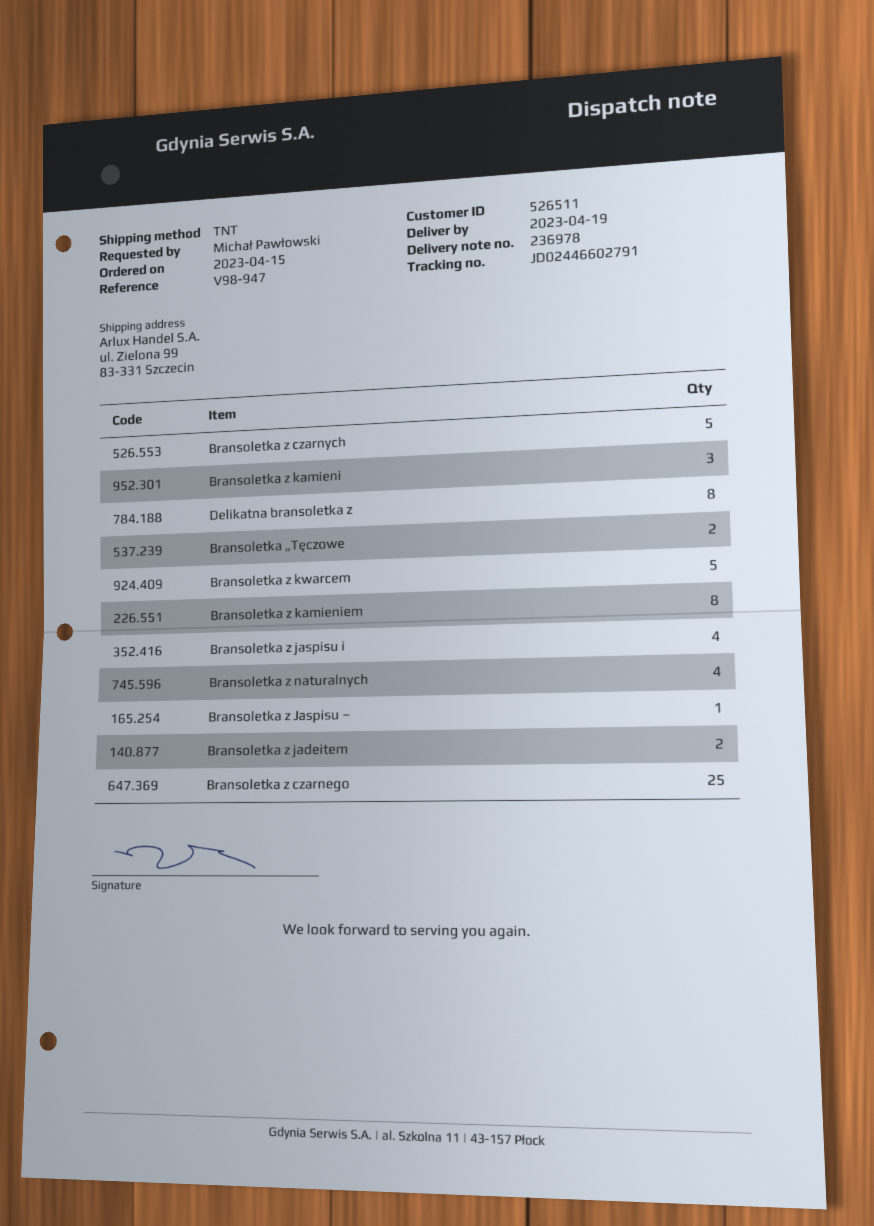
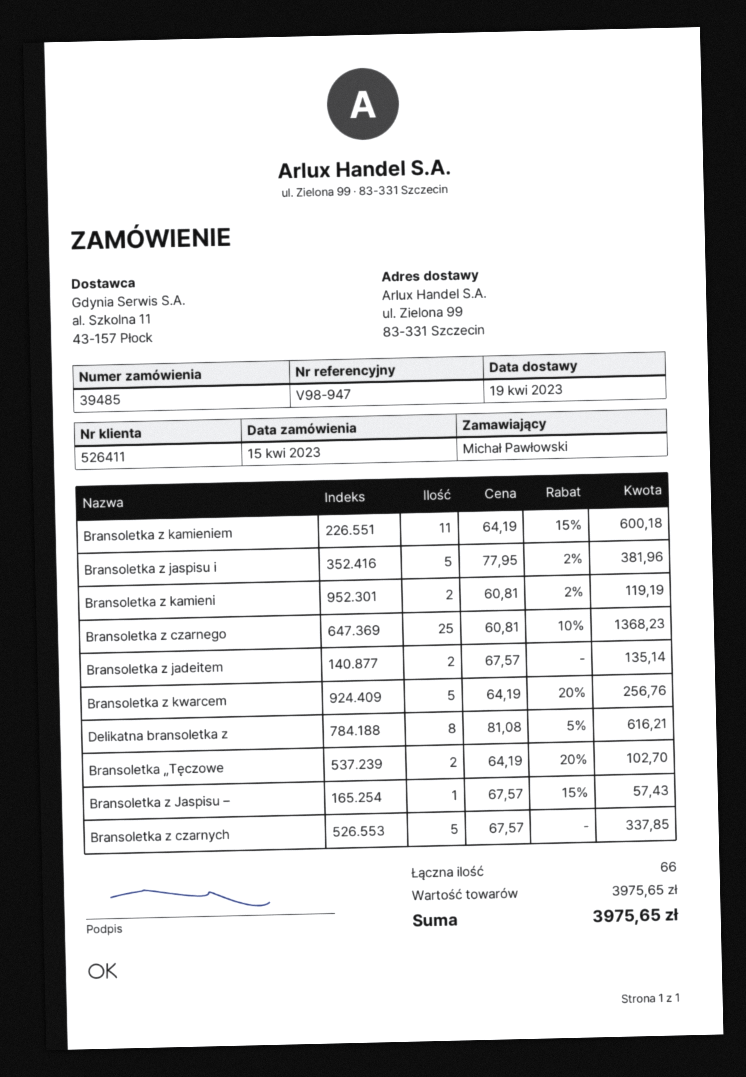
customer number: 526511 -> 526411
Bransoletka z kamieni: 3 -> 2
Bransoletka z kamieniem: 8 -> 11
Bransoletka z jaspisu i: 4 -> 5
Bransoletka z naturalnych: 4 -> none

